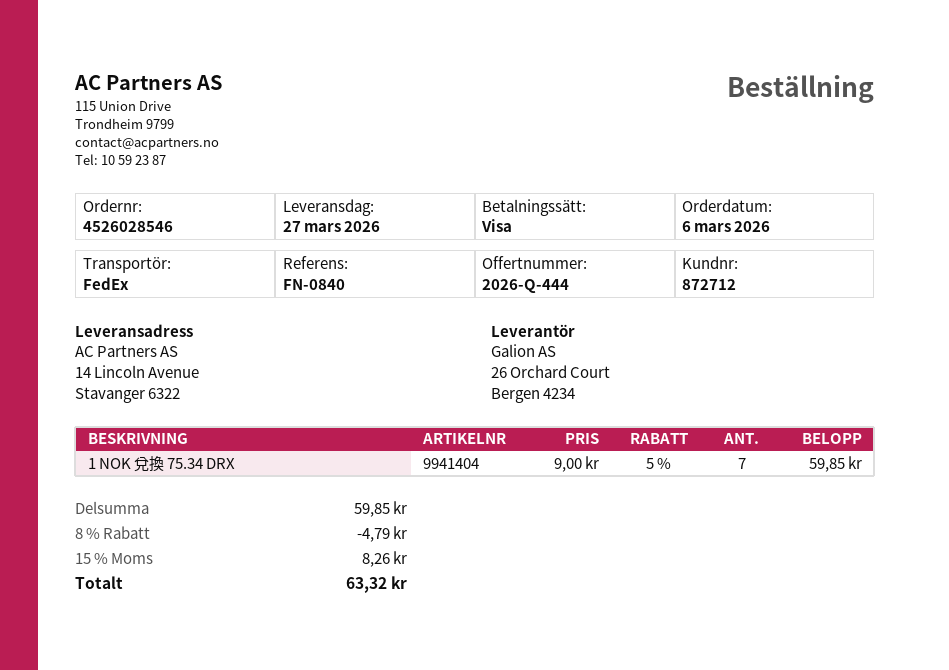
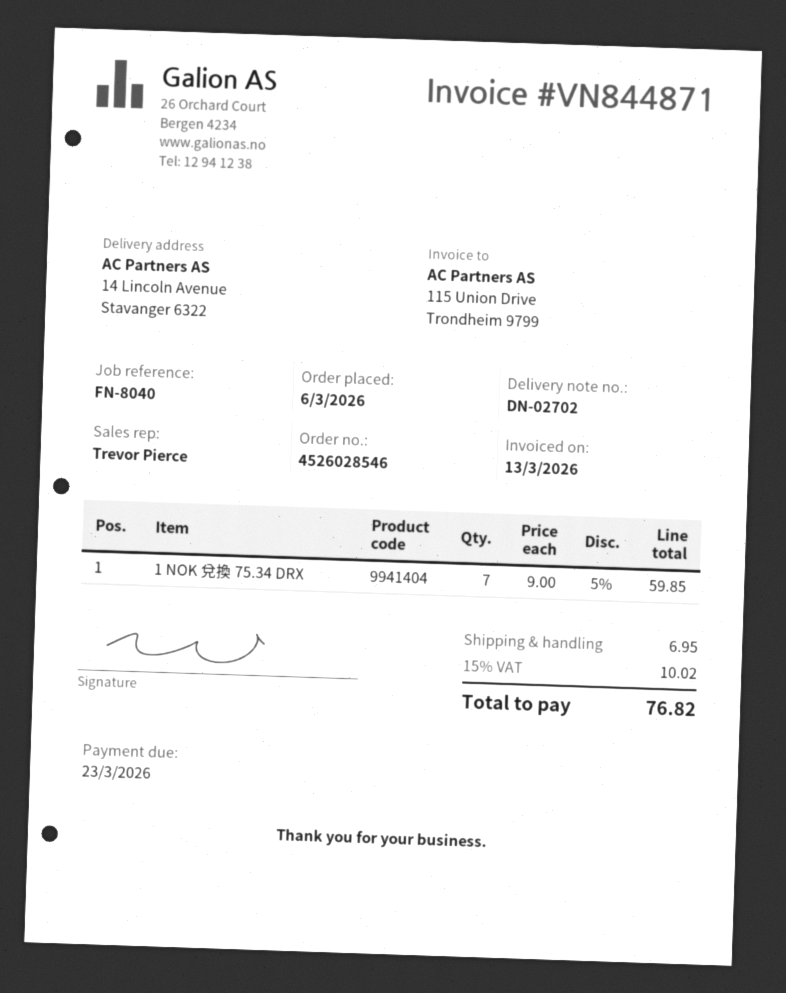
reference: FN-0840 -> FN-8040
discount: 8% = 4.79 -> none
shipping: none -> 6.95
tax: 15% = 8.26 -> 15% = 10.02
total: 63.32 -> 76.82

